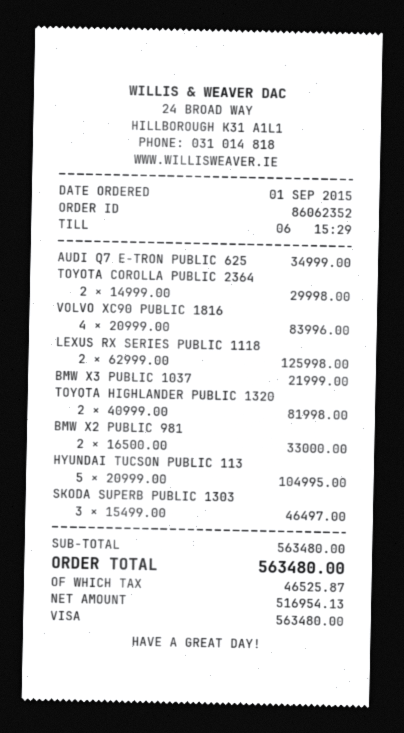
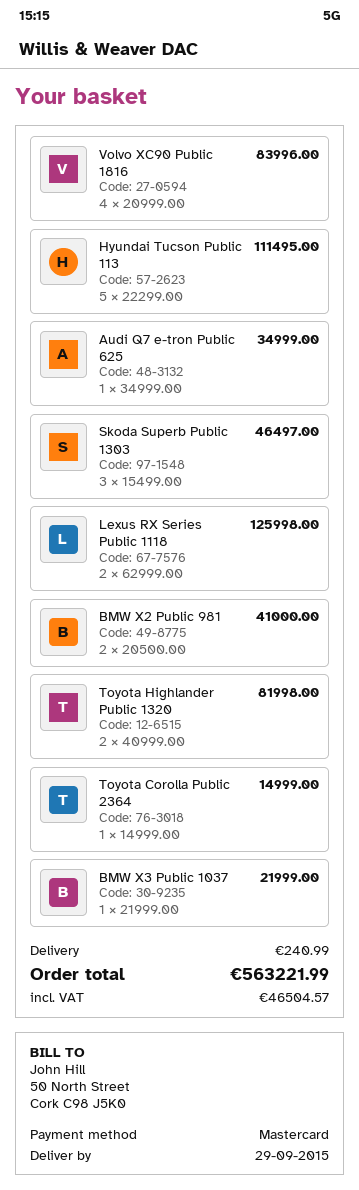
payment method: Visa -> Mastercard
TOYOTA COROLLA PUBLIC 2364: 2 x 14999.00 = 29998.00 -> 1 x 14999.00 = 14999.00
BMW X2 PUBLIC 981: 2 x 16500.00 = 33000.00 -> 2 x 20500.00 = 41000.00
HYUNDAI TUCSON PUBLIC 113: 5 x 20999.00 = 104995.00 -> 5 x 22299.00 = 111495.00
shipping: none -> 240.99
tax: 46525.87 -> 46504.57
total: 563480.00 -> 563221.99

